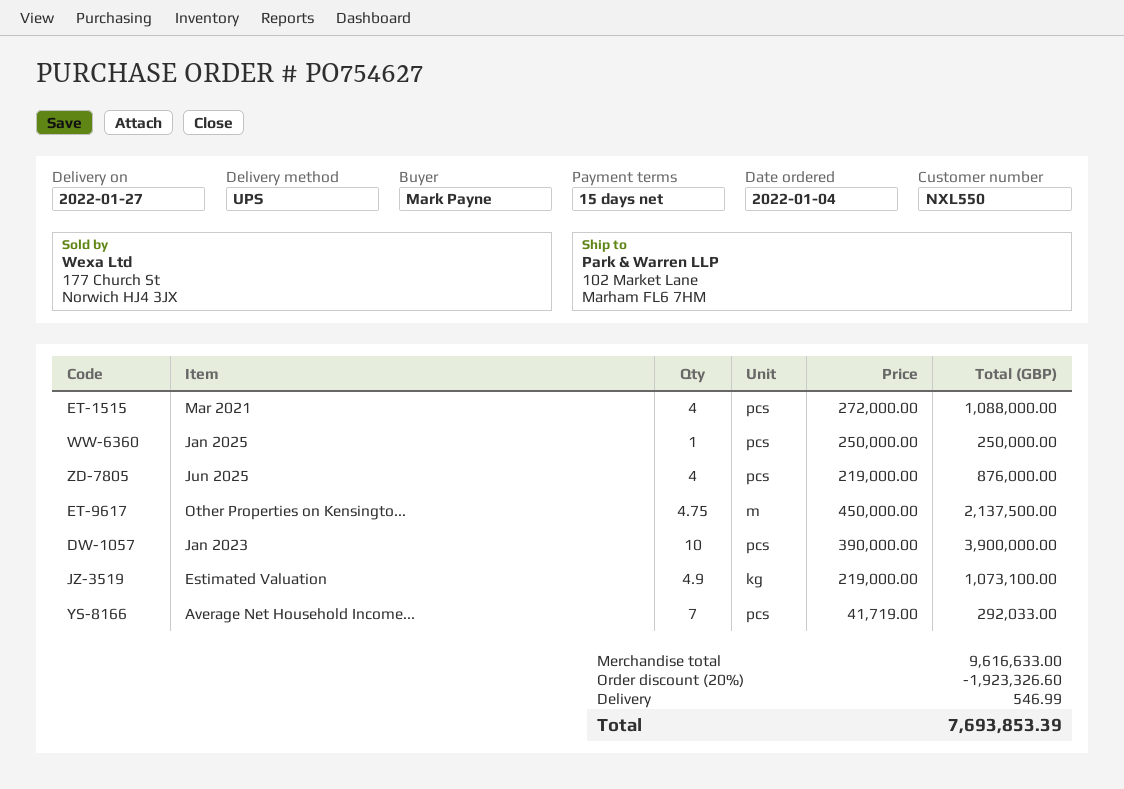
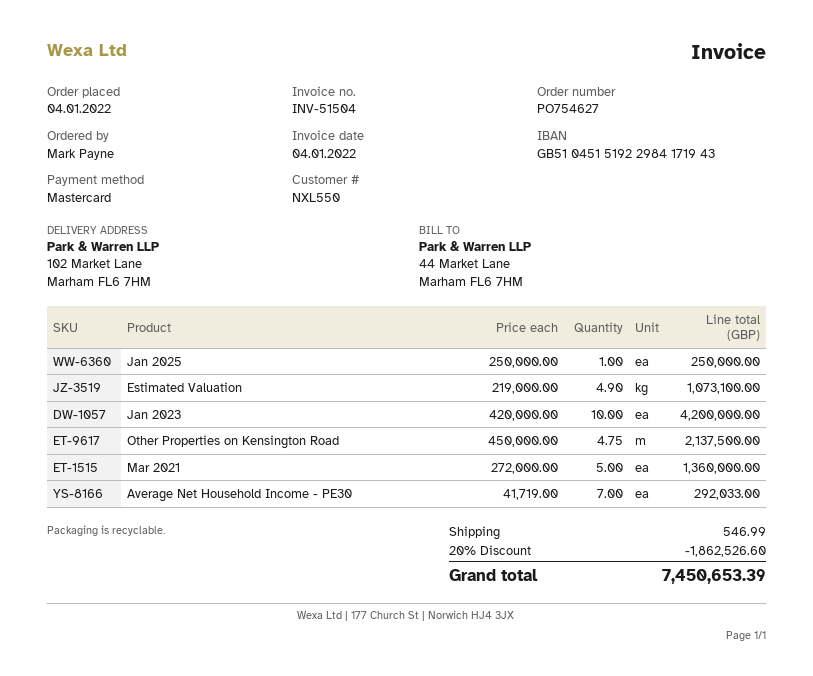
Mar 2021: 4 x 272000.00 = 1088000.00 -> 5 x 272000.00 = 1360000.00
Jun 2025: 4 x 219000.00 = 876000.00 -> none
Jan 2023: 10 x 390000.00 = 3900000.00 -> 10 x 420000.00 = 4200000.00
discount: 20% = 1923326.60 -> 20% = 1862526.60
total: 7693853.39 -> 7450653.39

